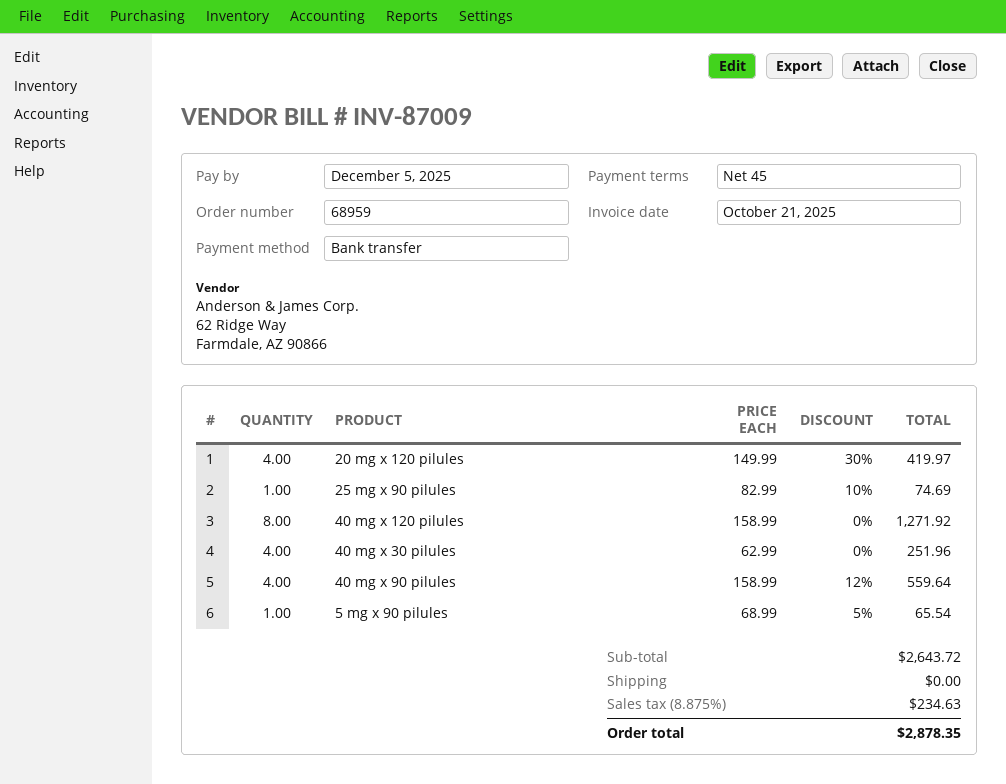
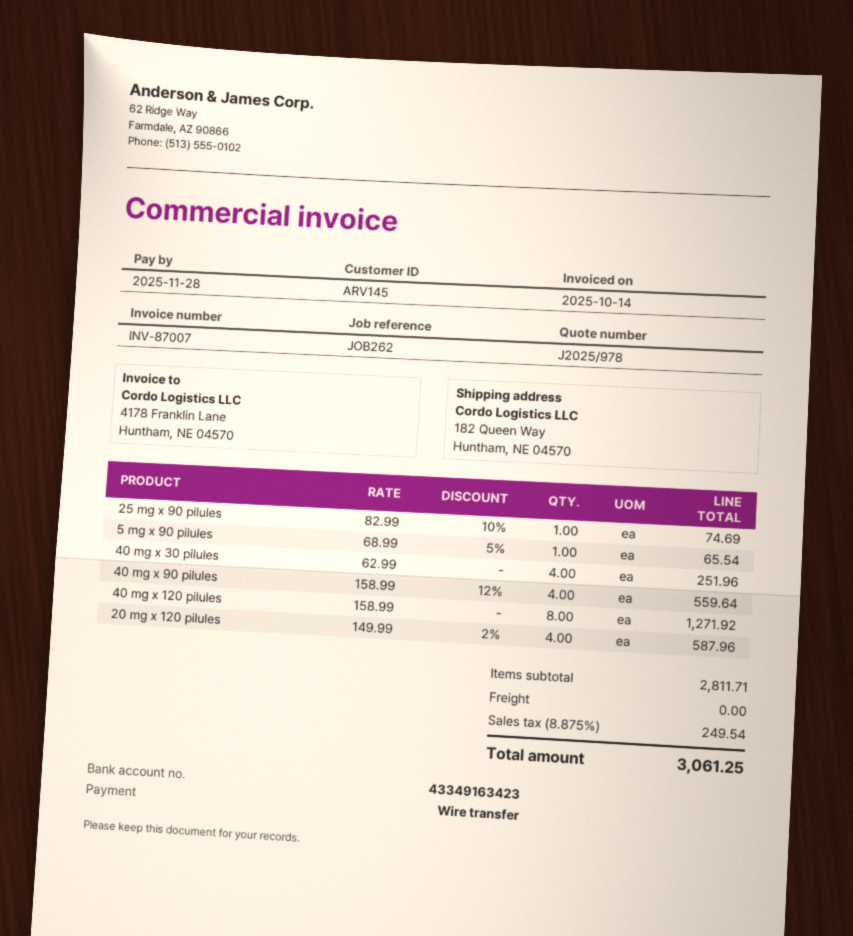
invoice number: INV-87009 -> INV-87007
invoice date: 2025-10-21 -> 2025-10-14
due date: 2025-12-05 -> 2025-11-28
20 mg x 120 pilules: 4 x 149.99 - 30% = 419.97 -> 4 x 149.99 - 2% = 587.96
subtotal: 2643.72 -> 2811.71
tax: 8.875% = 234.63 -> 8.875% = 249.54
total: 2878.35 -> 3061.25

